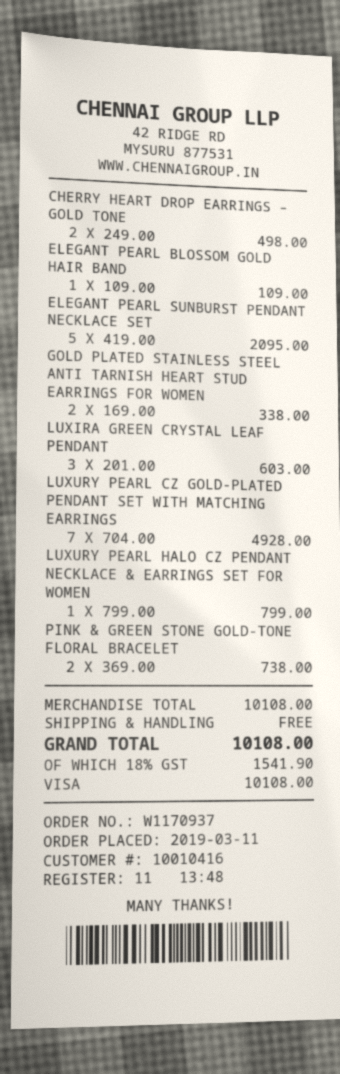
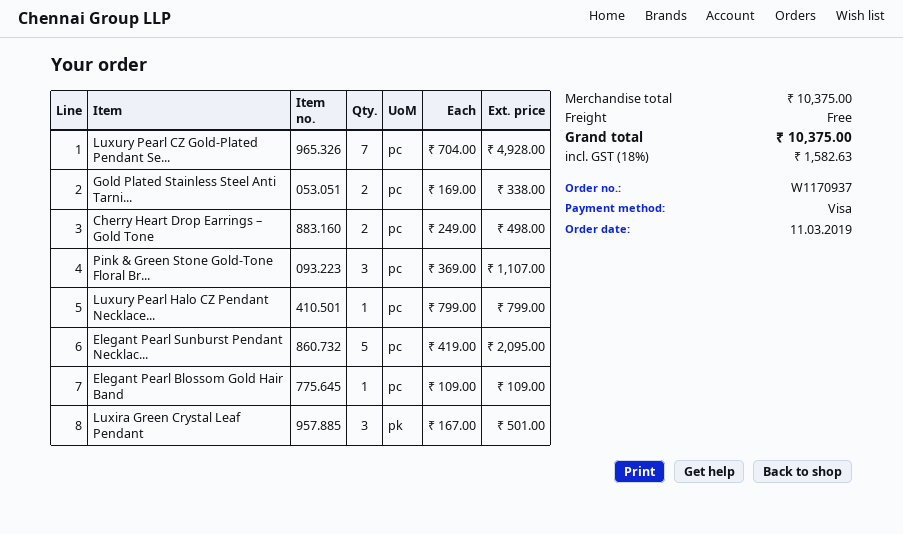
LUXIRA GREEN CRYSTAL LEAF PENDANT: 3 x 201.00 = 603.00 -> 3 x 167.00 = 501.00
PINK & GREEN STONE GOLD-TONE FLORAL BRACELET: 2 x 369.00 = 738.00 -> 3 x 369.00 = 1107.00
subtotal: 10108.00 -> 10375.00
tax: 18% = 1541.90 -> 18% = 1582.63
total: 10108.00 -> 10375.00

